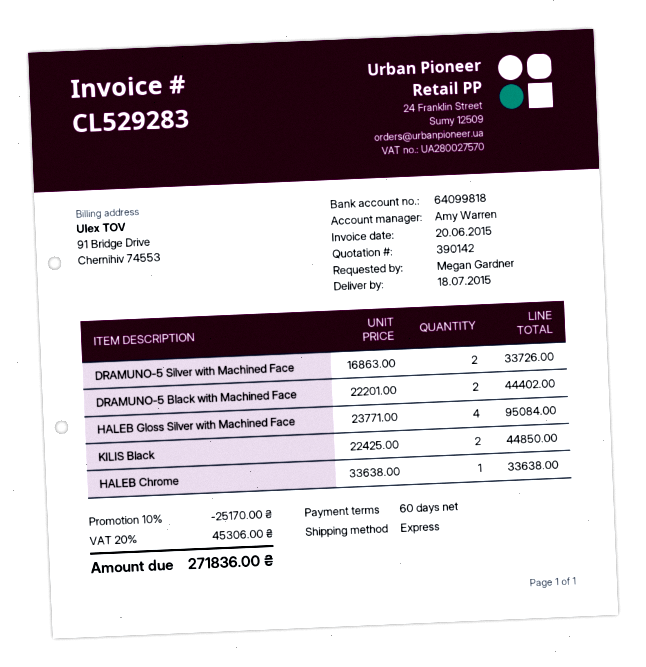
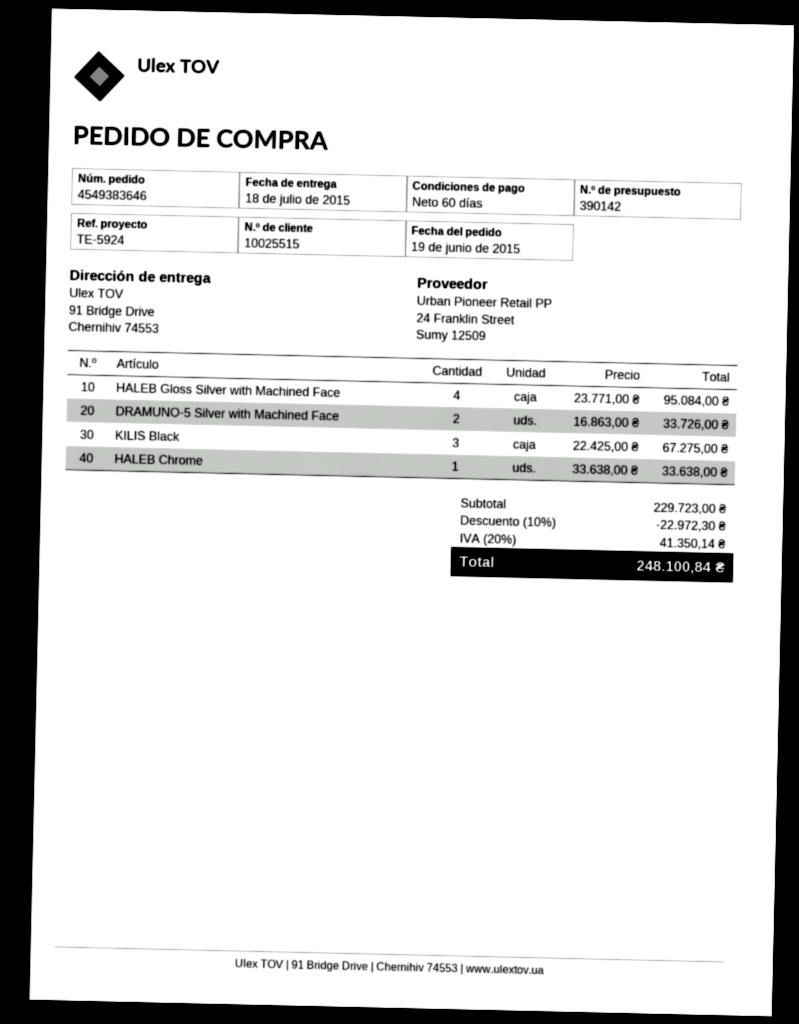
DRAMUNO-5 Black with Machined Face: 2 x 22201.00 = 44402.00 -> none
KILIS Black: 2 x 22425.00 = 44850.00 -> 3 x 22425.00 = 67275.00
discount: 10% = 25170.00 -> 10% = 22972.30
tax: 20% = 45306.00 -> 20% = 41350.14
total: 271836.00 -> 248100.84

